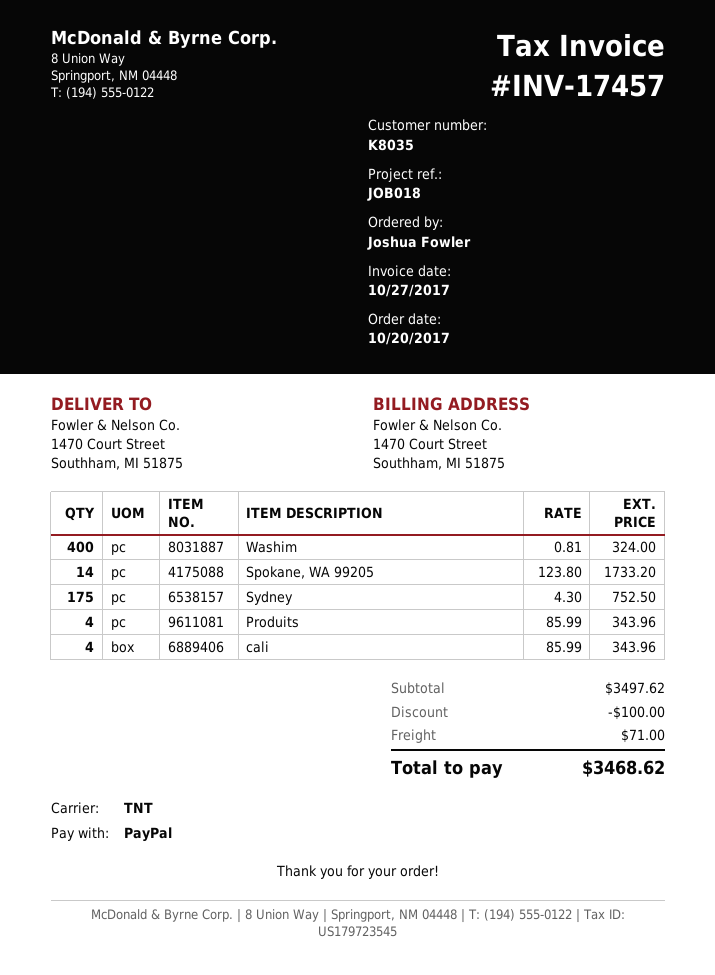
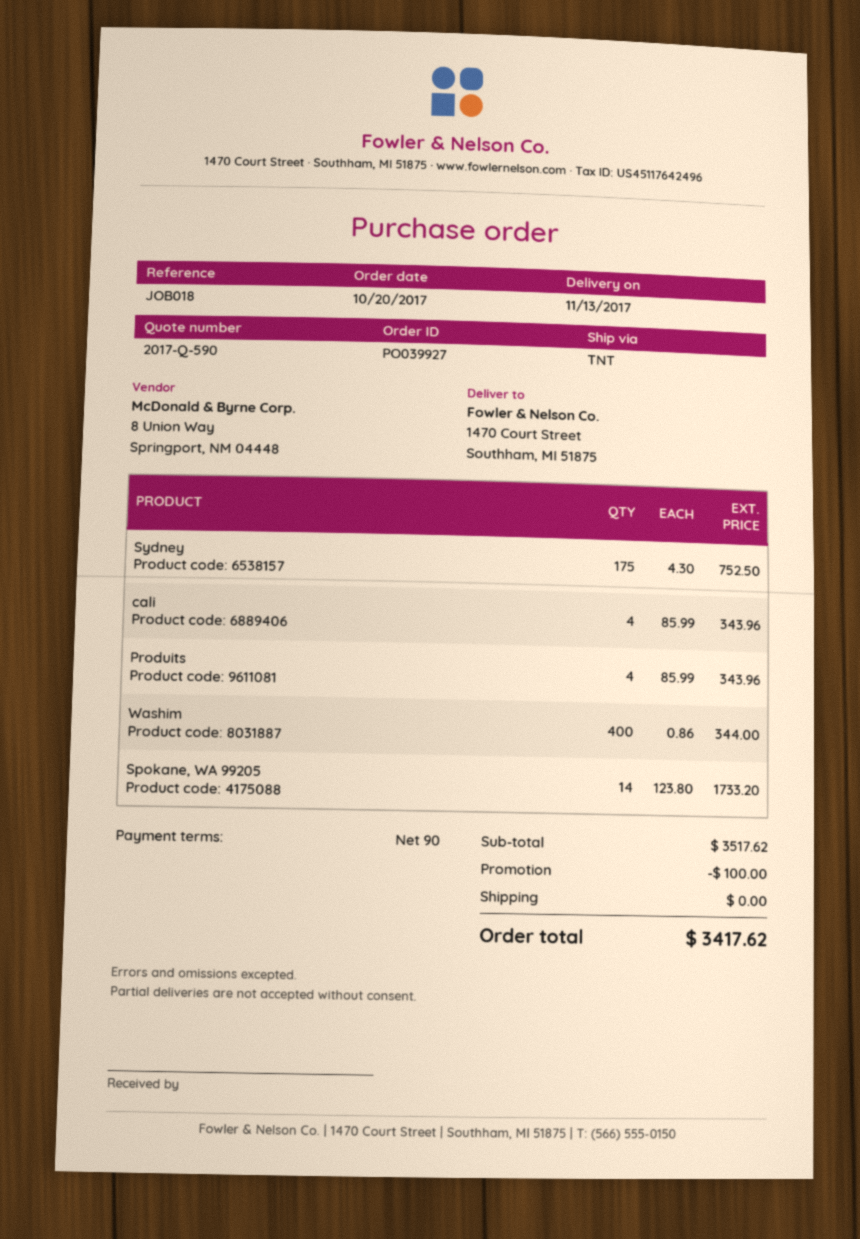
Washim: 400 x 0.81 = 324.00 -> 400 x 0.86 = 344.00
subtotal: 3497.62 -> 3517.62
shipping: 71.00 -> 0.00
total: 3468.62 -> 3417.62

